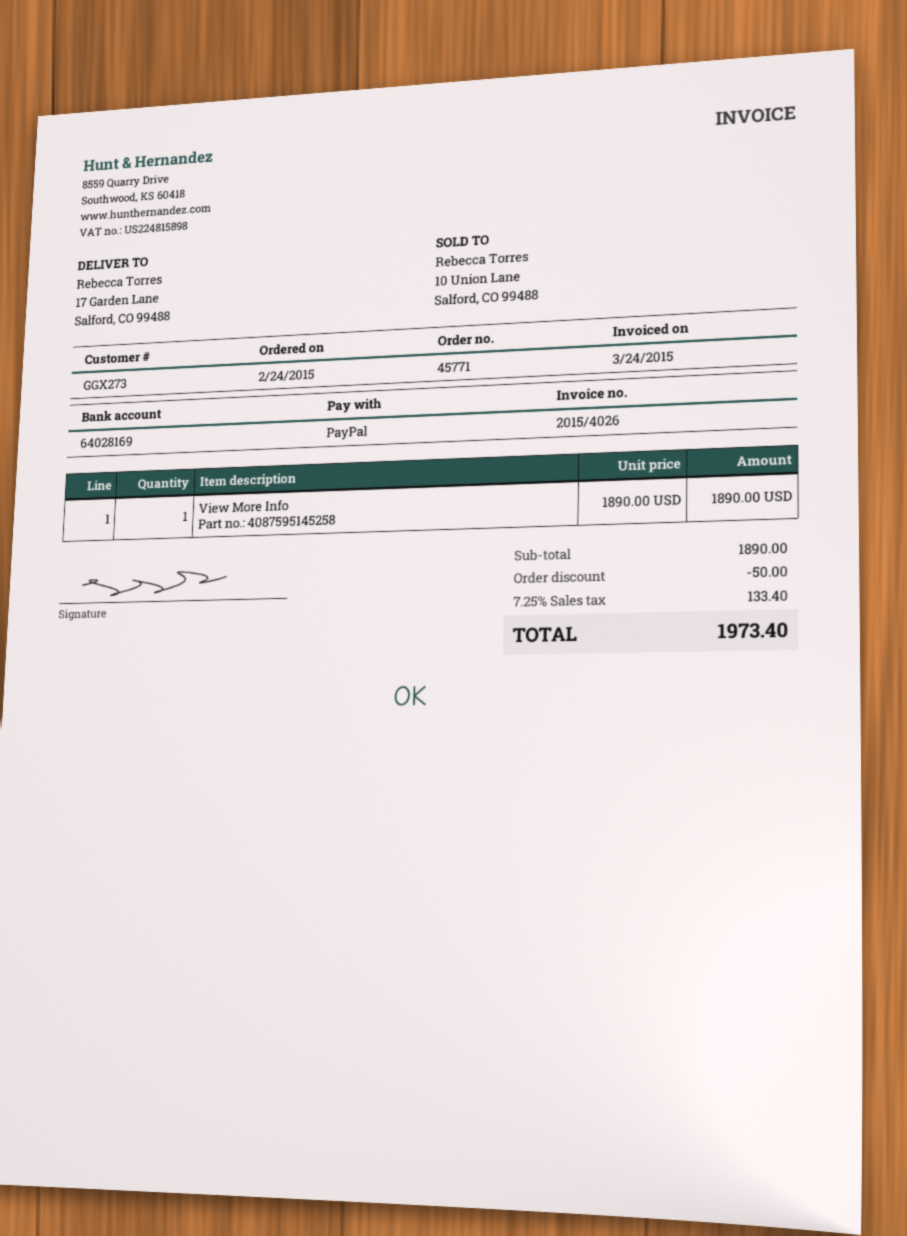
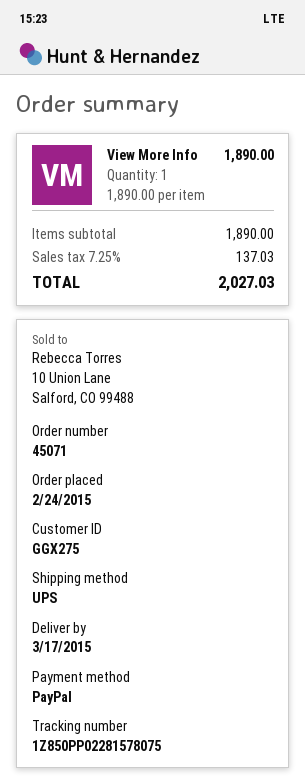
order number: 45771 -> 45071
customer number: GGX273 -> GGX275
discount: 50.00 -> none
tax: 7.25% = 133.40 -> 7.25% = 137.03
total: 1973.40 -> 2027.03

